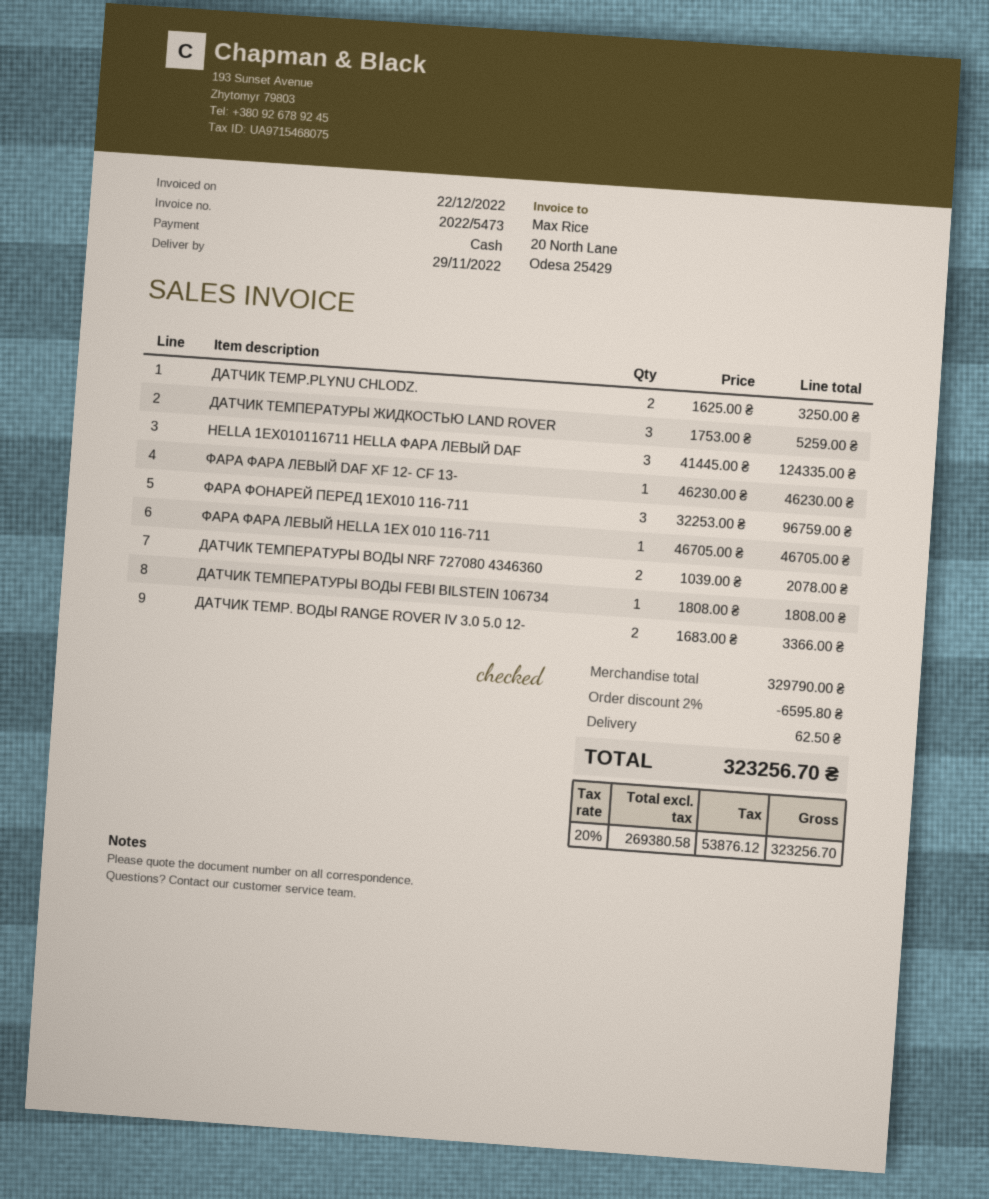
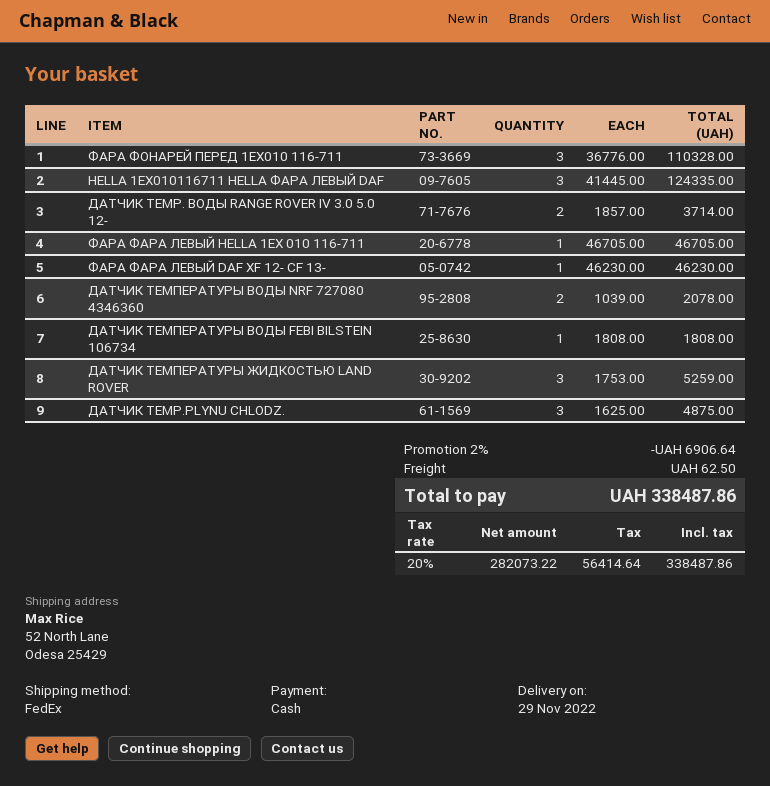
ДАТЧИК TEMP.PLYNU CHLODZ.: 2 x 1625.00 = 3250.00 -> 3 x 1625.00 = 4875.00
ФАРА ФОНАРЕЙ ПЕРЕД 1EX010 116-711: 3 x 32253.00 = 96759.00 -> 3 x 36776.00 = 110328.00
ДАТЧИК TEMP. ВОДЫ RANGE ROVER IV 3.0 5.0 12-: 2 x 1683.00 = 3366.00 -> 2 x 1857.00 = 3714.00
discount: 2% = 6595.80 -> 2% = 6906.64
net: 269380.58 -> 282073.22
tax: 20% = 53876.12 -> 20% = 56414.64
total: 323256.70 -> 338487.86

